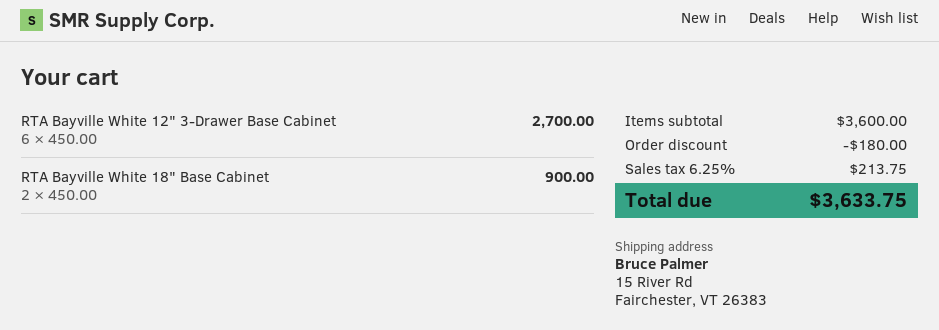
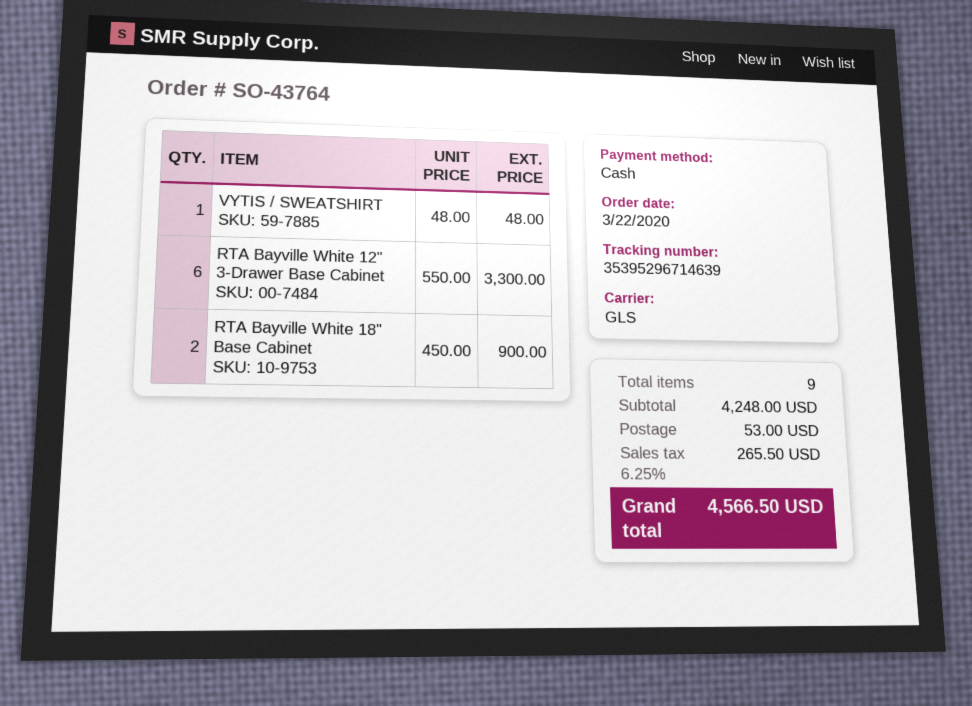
RTA Bayville White 12" 3-Drawer Base Cabinet: 6 x 450.00 = 2700.00 -> 6 x 550.00 = 3300.00
VYTIS / SWEATSHIRT: none -> 1 x 48.00 = 48.00
subtotal: 3600.00 -> 4248.00
discount: 180.00 -> none
shipping: none -> 53.00
tax: 6.25% = 213.75 -> 6.25% = 265.50
total: 3633.75 -> 4566.50

